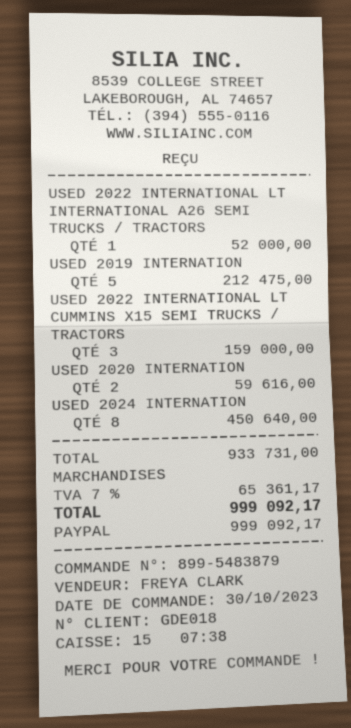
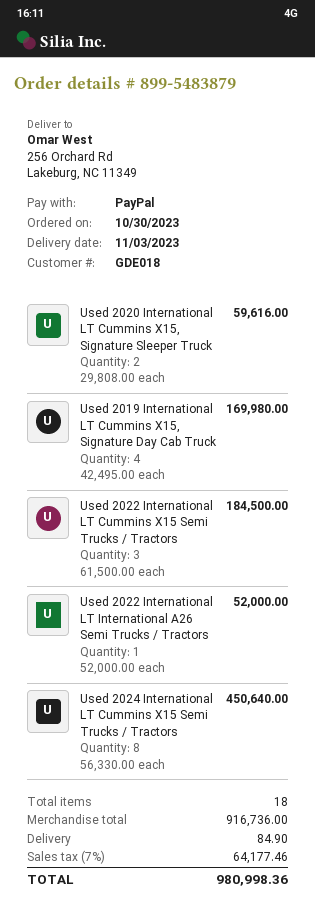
USED 2019 INTERNATION: 5 for 212475.00 -> 4 for 169980.00
USED 2022 INTERNATIONAL LT CUMMINS X15 SEMI TRUCKS / TRACTORS: 3 for 159000.00 -> 3 for 184500.00
subtotal: 933731.00 -> 916736.00
shipping: none -> 84.90
tax: 7% = 65361.17 -> 7% = 64177.46
total: 999092.17 -> 980998.36

